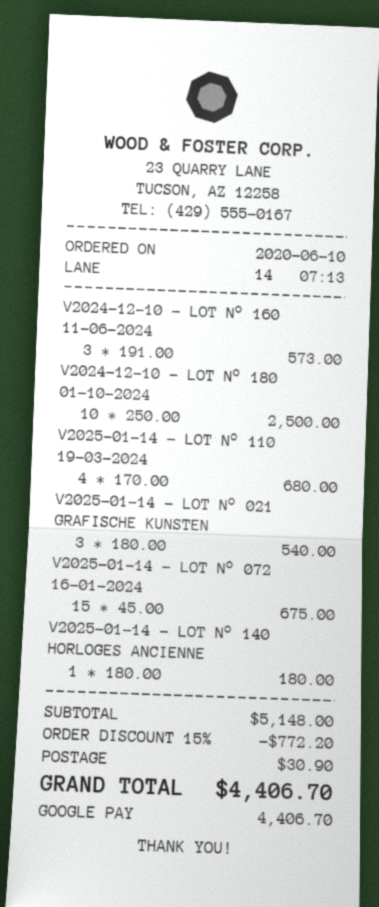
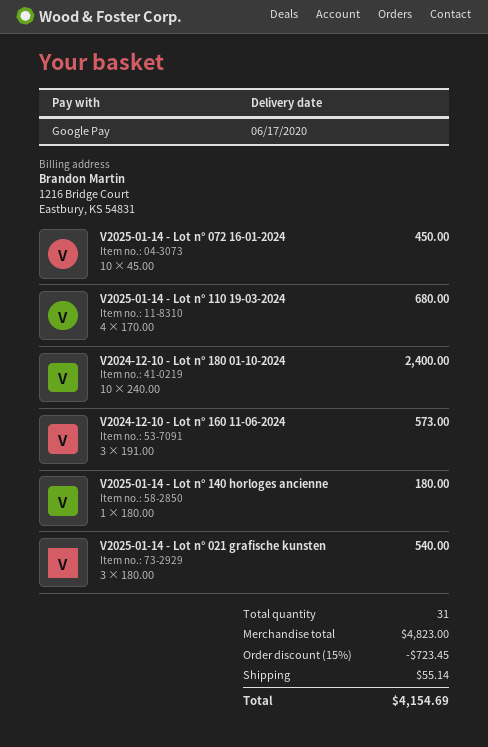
V2024-12-10 - LOT N° 180 01-10-2024: 10 x 250.00 = 2500.00 -> 10 x 240.00 = 2400.00
V2025-01-14 - LOT N° 072 16-01-2024: 15 x 45.00 = 675.00 -> 10 x 45.00 = 450.00
subtotal: 5148.00 -> 4823.00
discount: 15% = 772.20 -> 15% = 723.45
shipping: 30.90 -> 55.14
total: 4406.70 -> 4154.69

